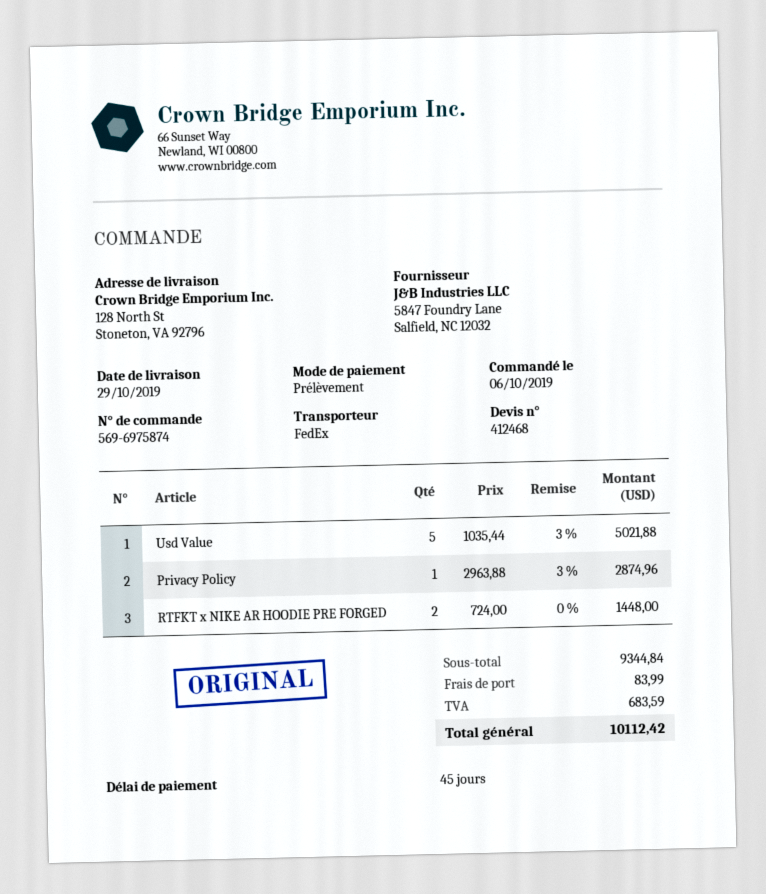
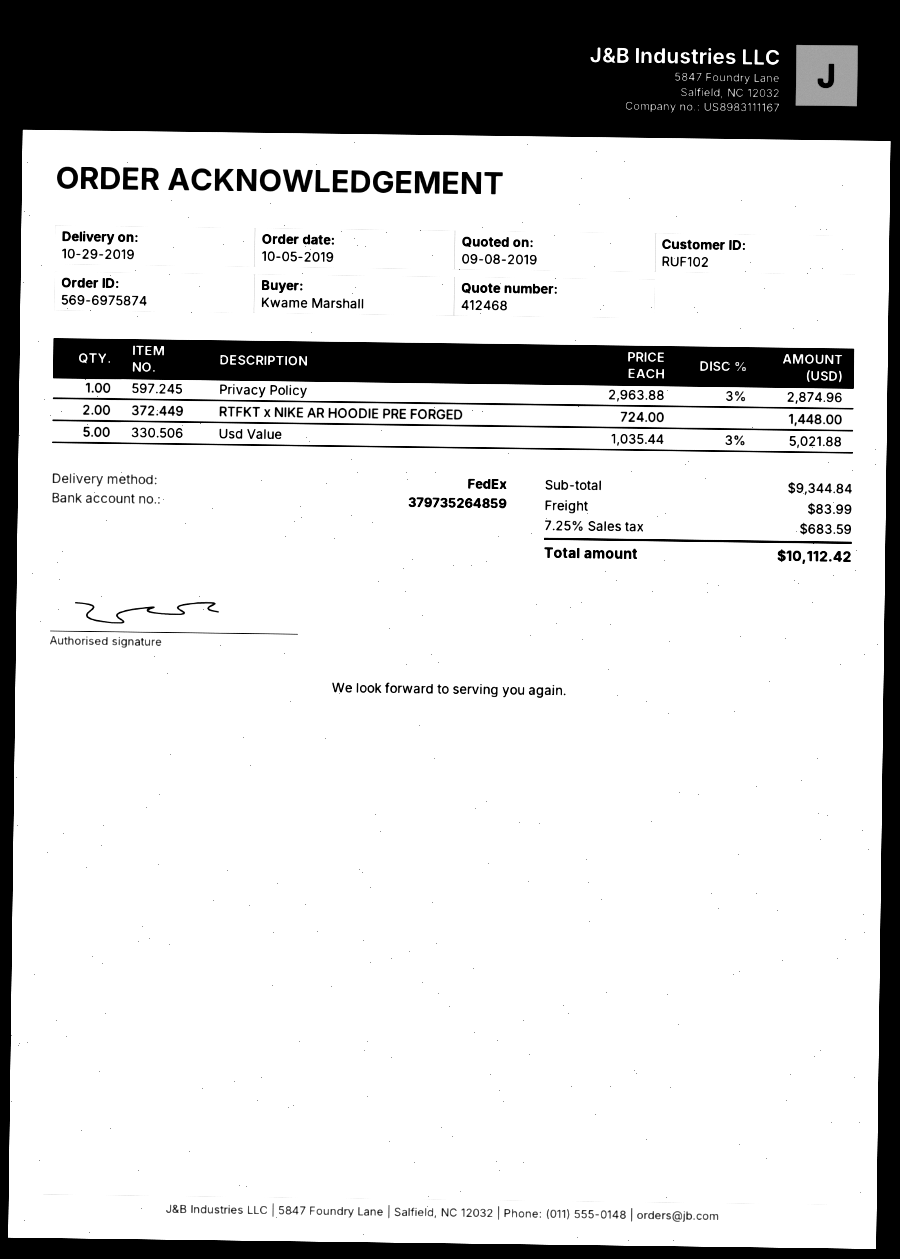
order date: 2019-10-06 -> 2019-10-05

